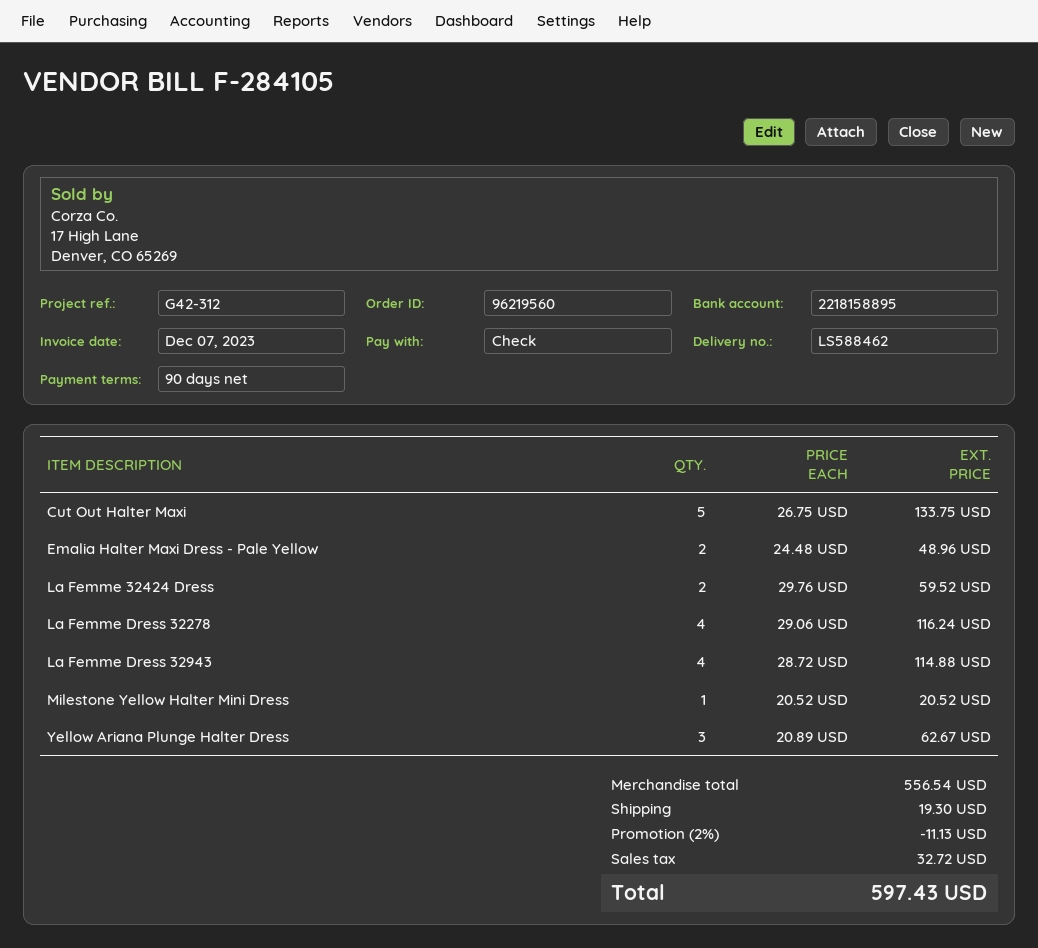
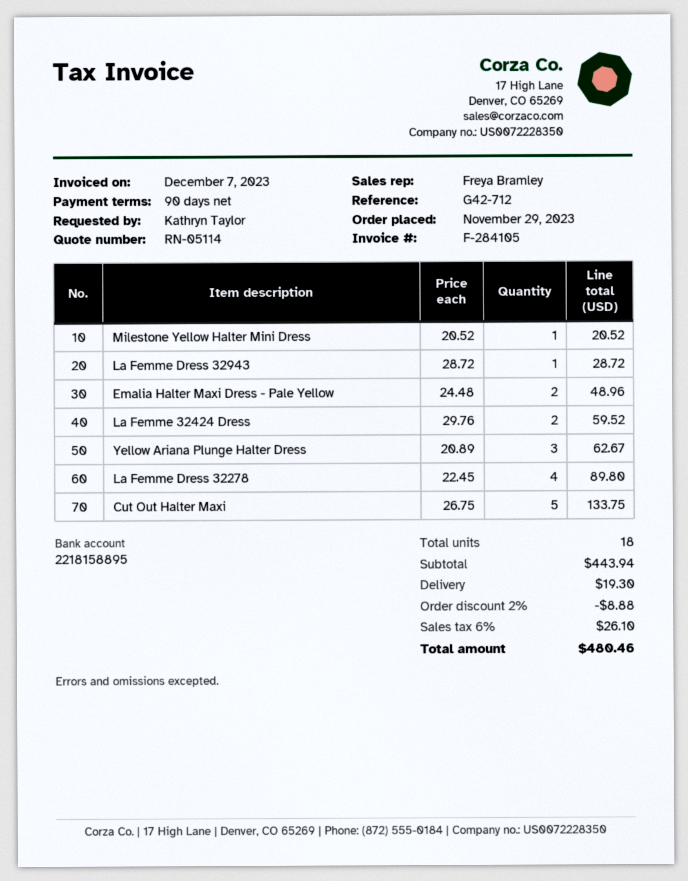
reference: G42-312 -> G42-712
La Femme Dress 32278: 4 x 29.06 = 116.24 -> 4 x 22.45 = 89.80
La Femme Dress 32943: 4 x 28.72 = 114.88 -> 1 x 28.72 = 28.72
subtotal: 556.54 -> 443.94
discount: 2% = 11.13 -> 2% = 8.88
tax: 32.72 -> 26.10
total: 597.43 -> 480.46

